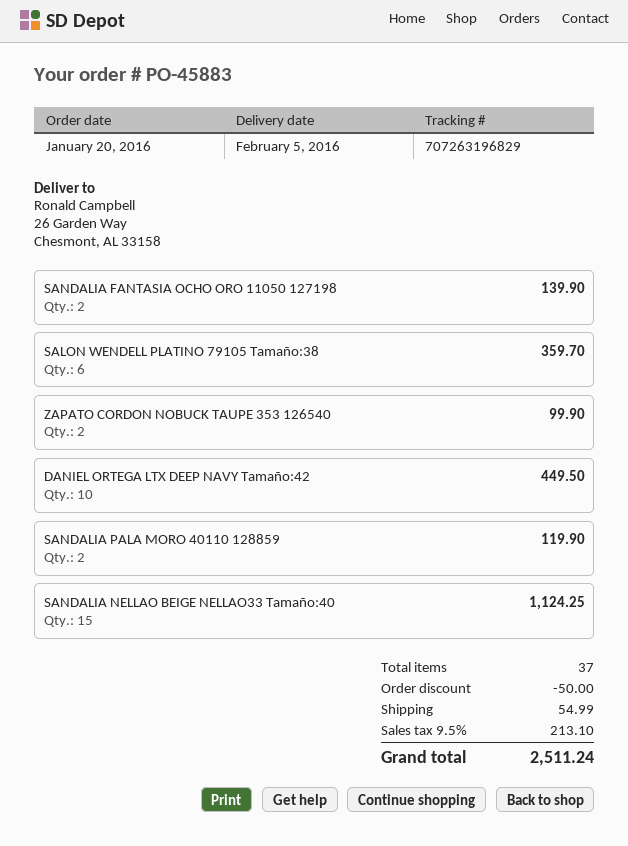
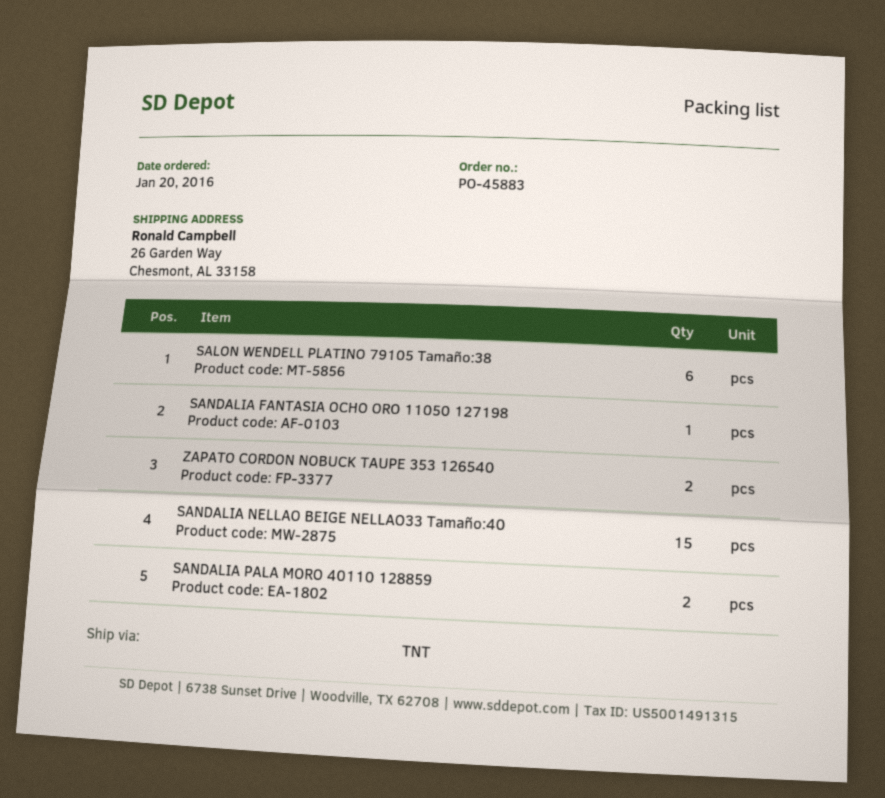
SANDALIA FANTASIA OCHO ORO 11050 127198: 2 -> 1
DANIEL ORTEGA LTX DEEP NAVY Tamaño:42: 10 -> none

